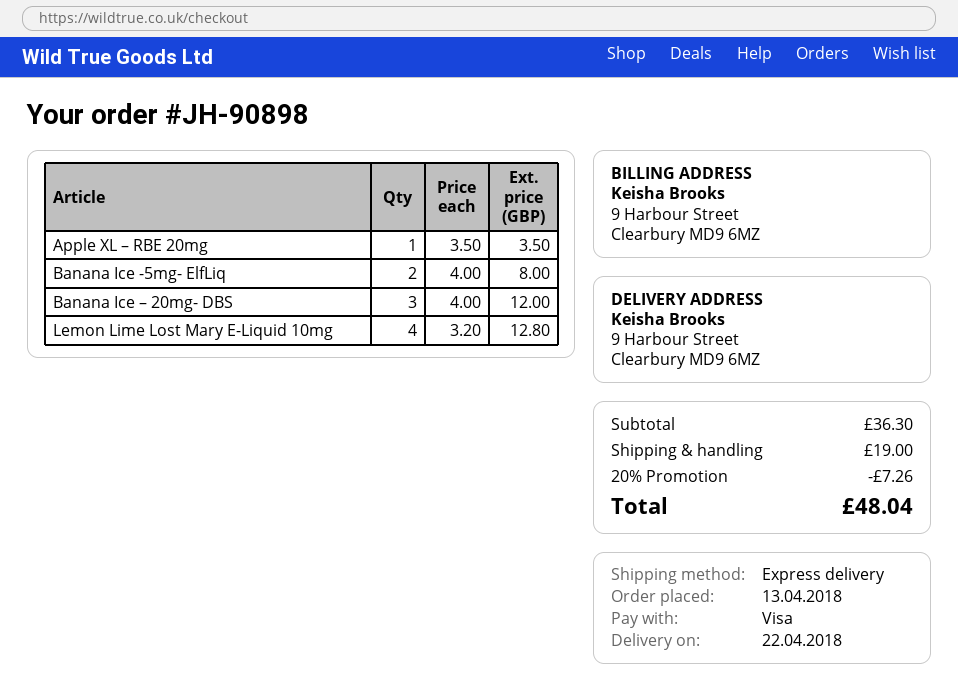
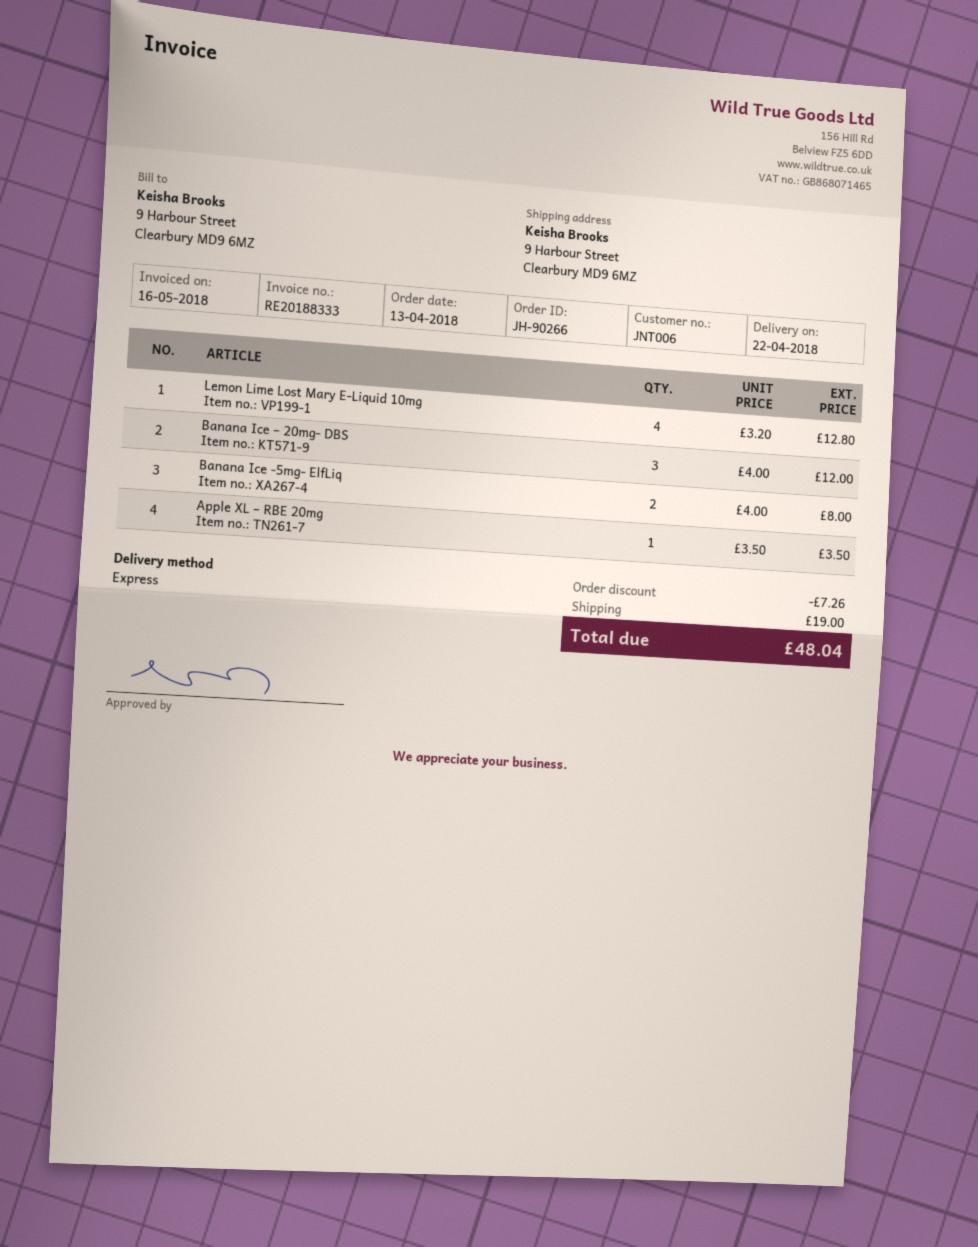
order number: JH-90898 -> JH-90266

